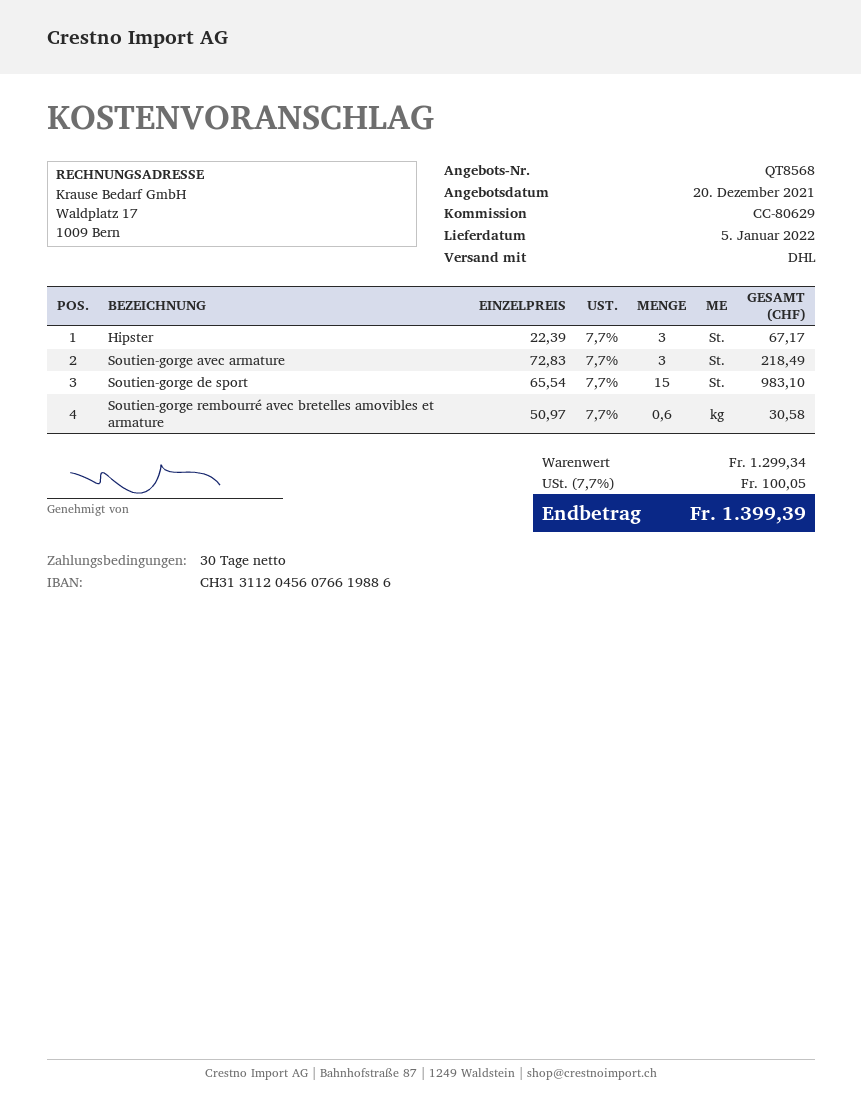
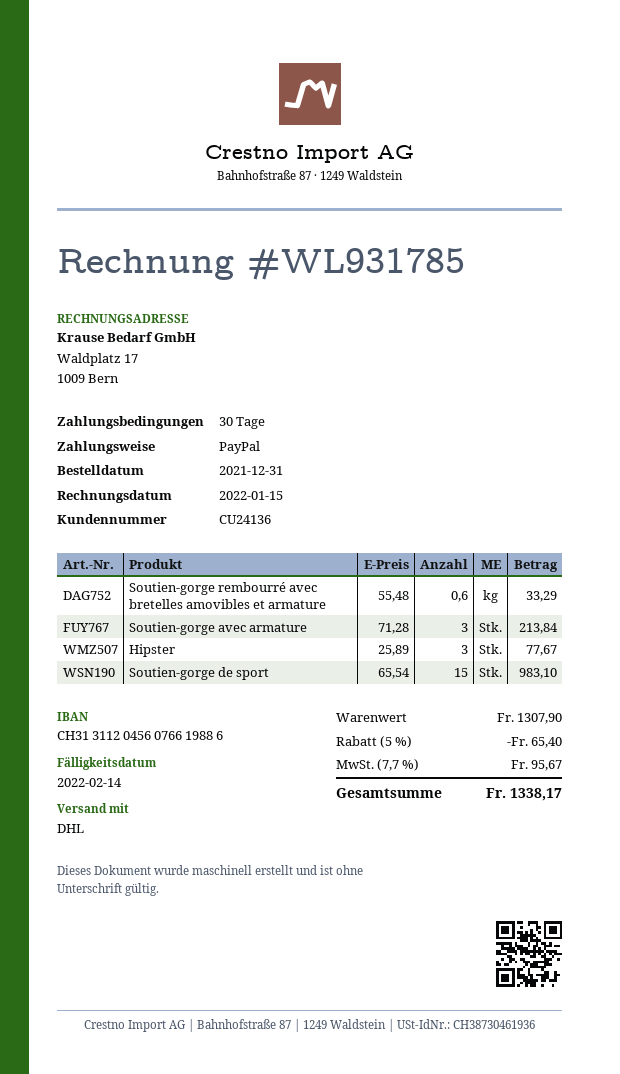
Hipster: 3 x 22.39 = 67.17 -> 3 x 25.89 = 77.67
Soutien-gorge avec armature: 3 x 72.83 = 218.49 -> 3 x 71.28 = 213.84
Soutien-gorge rembourré avec bretelles amovibles et armature: 0.6 x 50.97 = 30.58 -> 0.6 x 55.48 = 33.29
subtotal: 1299.34 -> 1307.90
discount: none -> 5% = 65.40
tax: 7.7% = 100.05 -> 7.7% = 95.67
total: 1399.39 -> 1338.17

